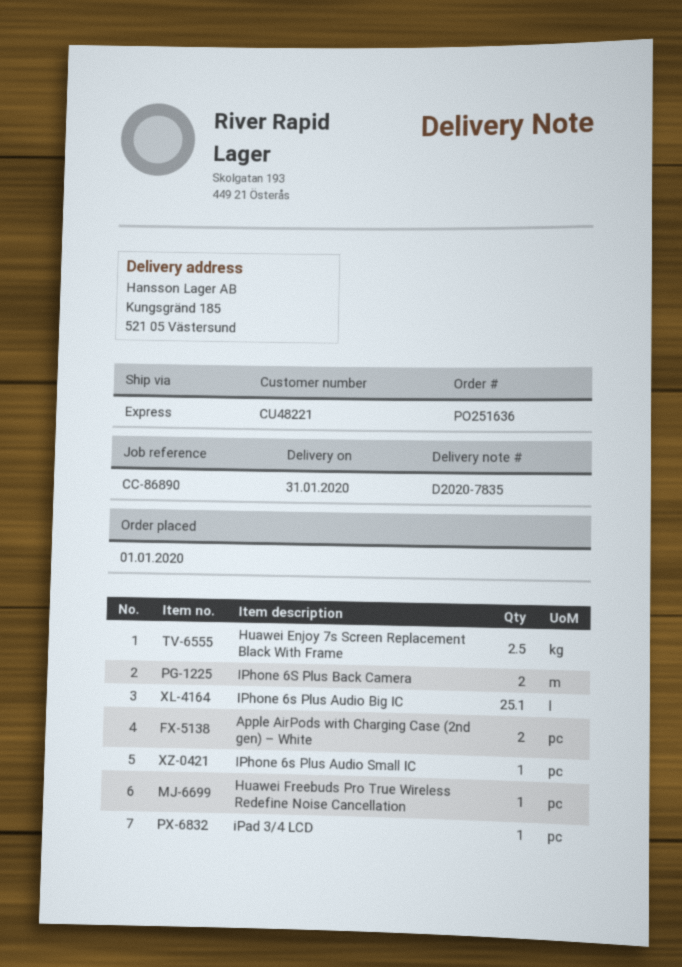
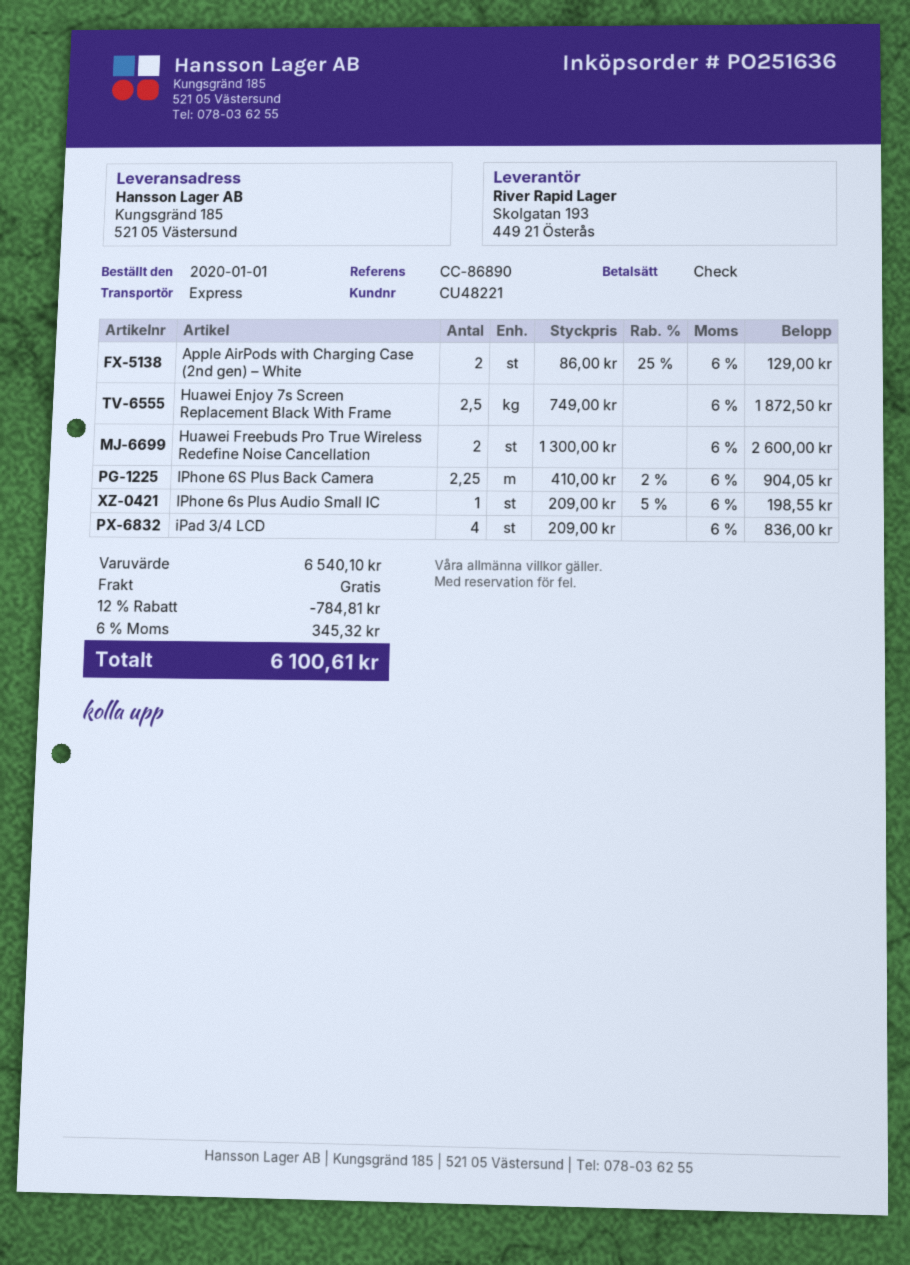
IPhone 6S Plus Back Camera: 2 -> 2.25
IPhone 6s Plus Audio Big IC: 25.1 -> none
Huawei Freebuds Pro True Wireless Redefine Noise Cancellation: 1 -> 2
iPad 3/4 LCD: 1 -> 4

